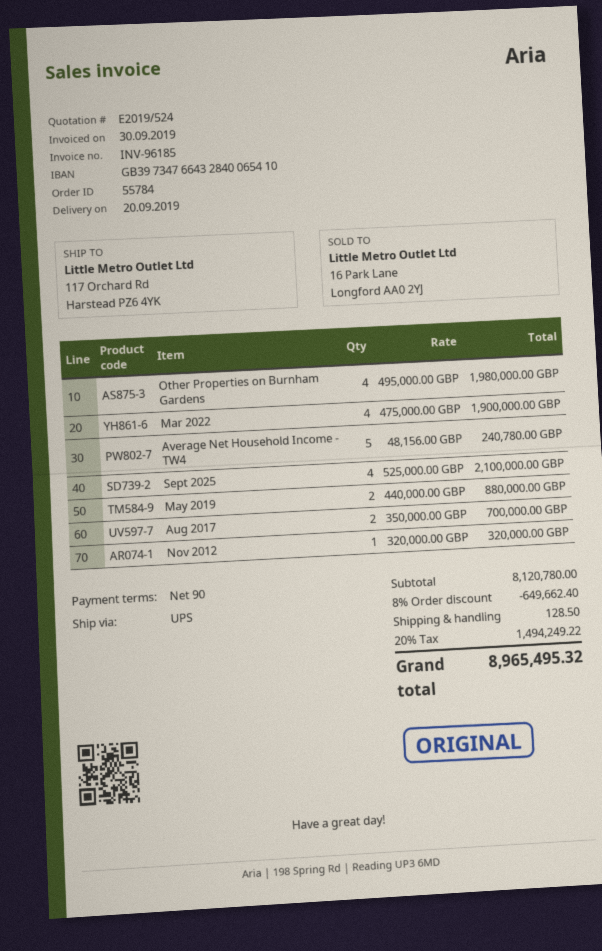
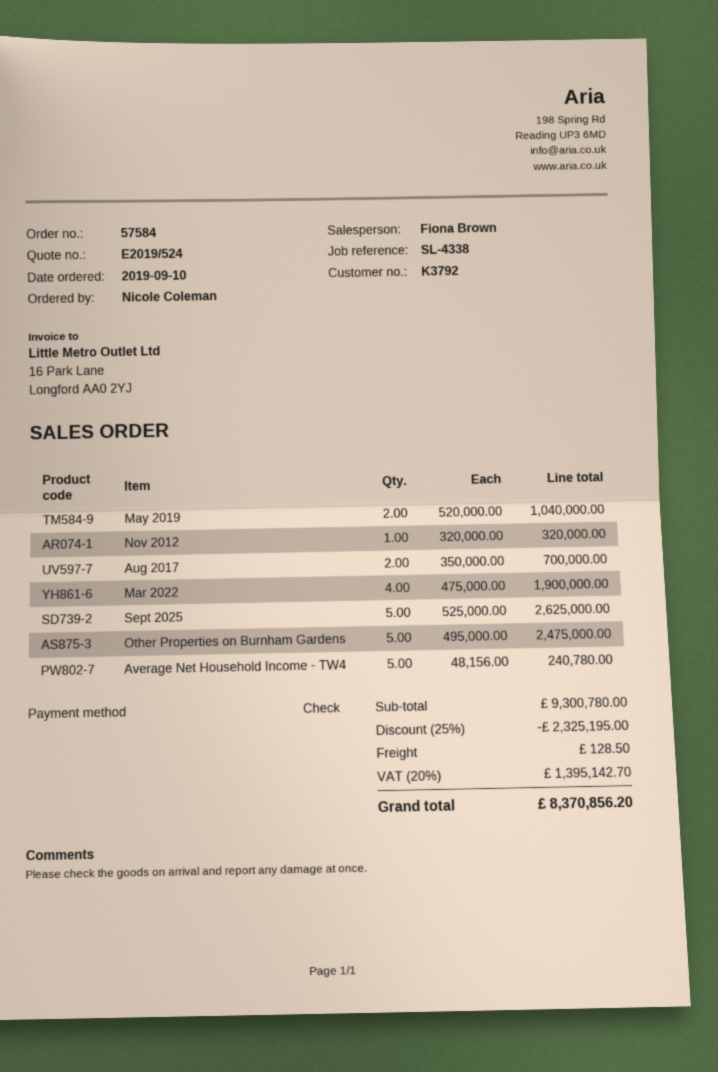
order number: 55784 -> 57584
Other Properties on Burnham Gardens: 4 x 495000.00 = 1980000.00 -> 5 x 495000.00 = 2475000.00
Sept 2025: 4 x 525000.00 = 2100000.00 -> 5 x 525000.00 = 2625000.00
May 2019: 2 x 440000.00 = 880000.00 -> 2 x 520000.00 = 1040000.00
subtotal: 8120780.00 -> 9300780.00
discount: 8% = 649662.40 -> 25% = 2325195.00
tax: 20% = 1494249.22 -> 20% = 1395142.70
total: 8965495.32 -> 8370856.20

